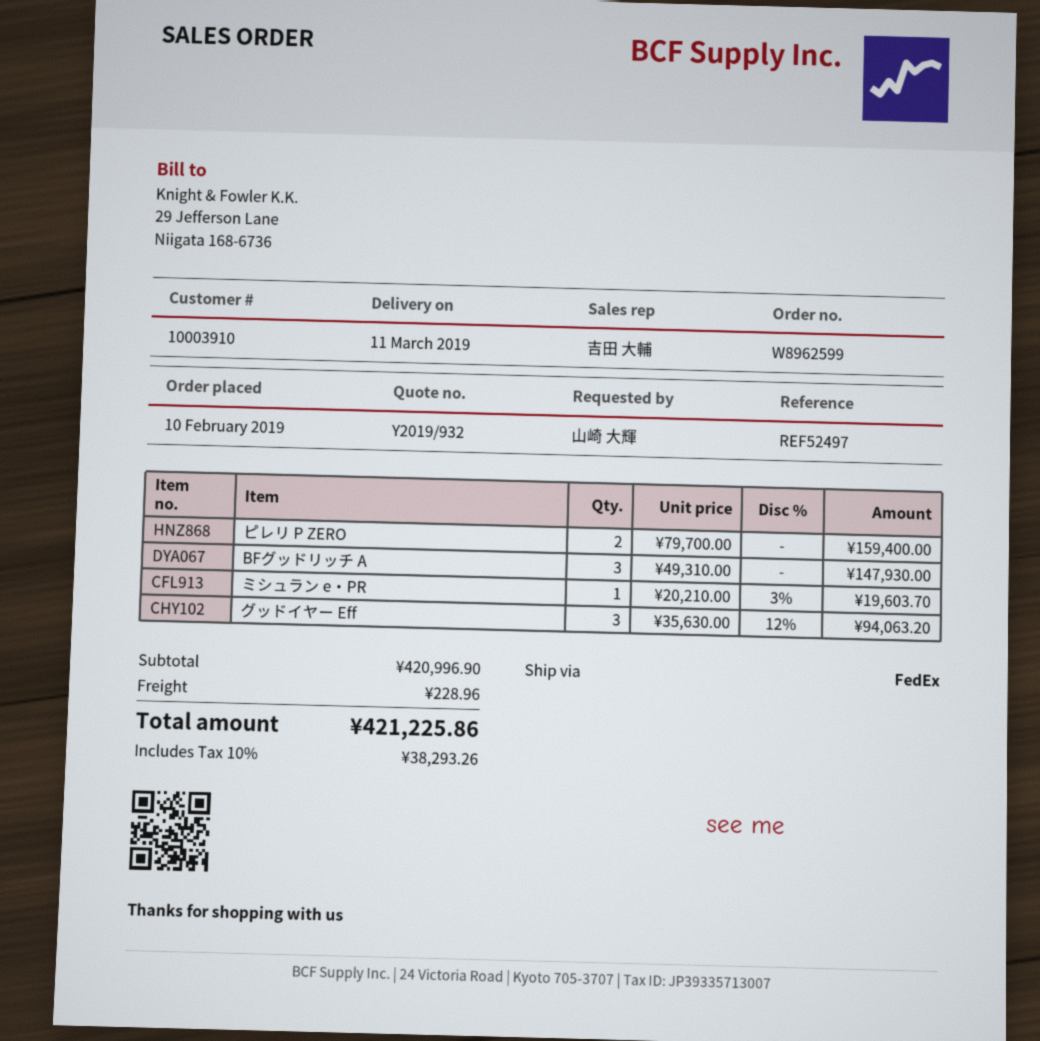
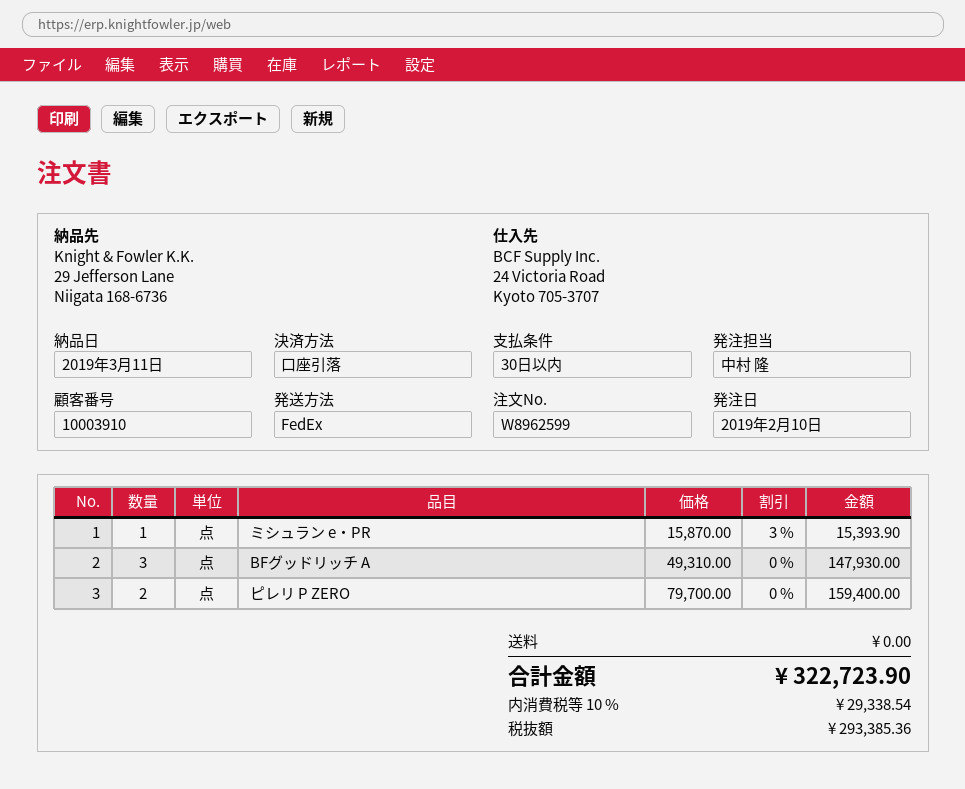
ordered by: 山崎 大輝 -> 中村 隆
ミシュラン e・PR: 1 x 20210.00 - 3% = 19603.70 -> 1 x 15870.00 - 3% = 15393.90
グッドイヤー Eff: 3 x 35630.00 - 12% = 94063.20 -> none
shipping: 228.96 -> 0.00
tax: 10% = 38293.26 -> 10% = 29338.54
total: 421225.86 -> 322723.90

